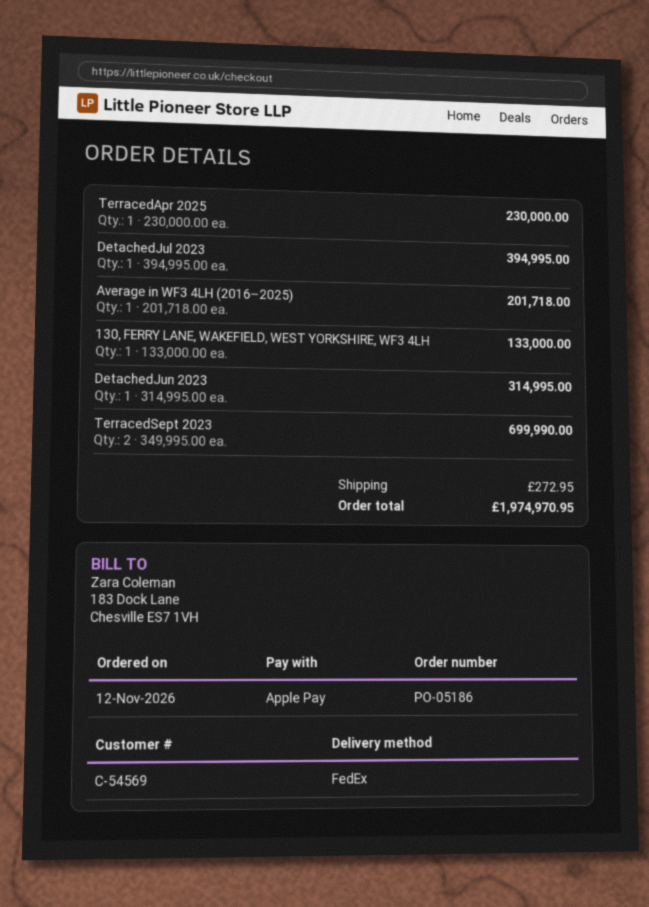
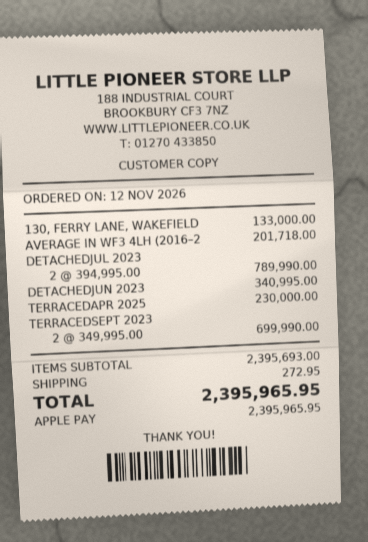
DetachedJul 2023: 1 x 394995.00 = 394995.00 -> 2 x 394995.00 = 789990.00
DetachedJun 2023: 1 x 314995.00 = 314995.00 -> 1 x 340995.00 = 340995.00
total: 1974970.95 -> 2395965.95

